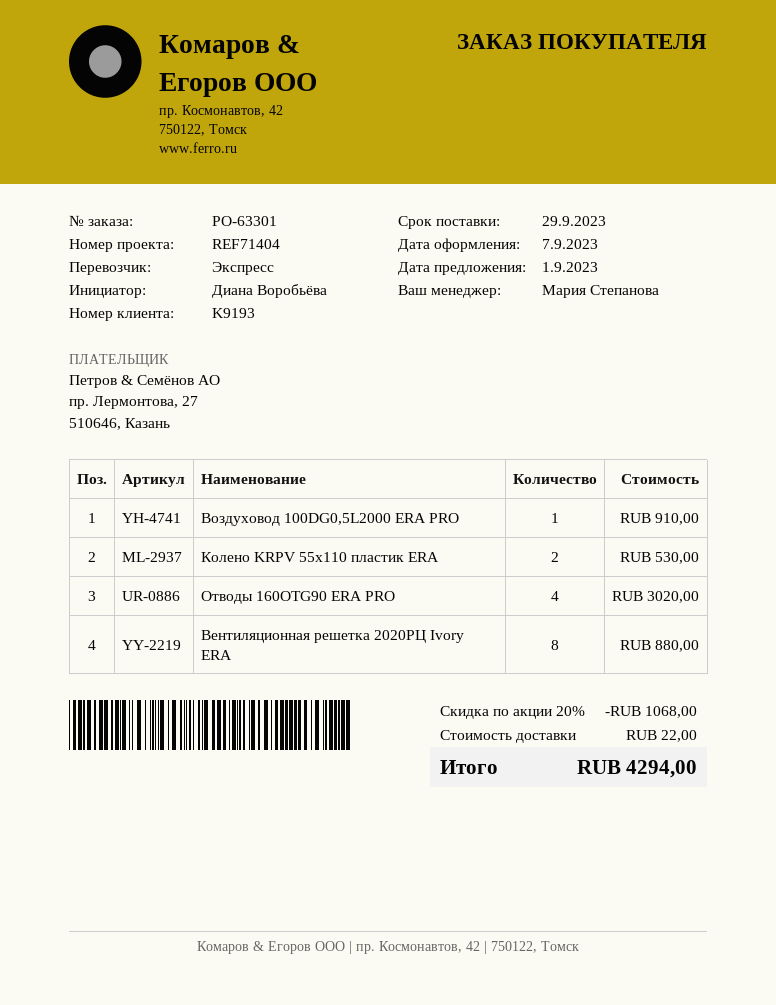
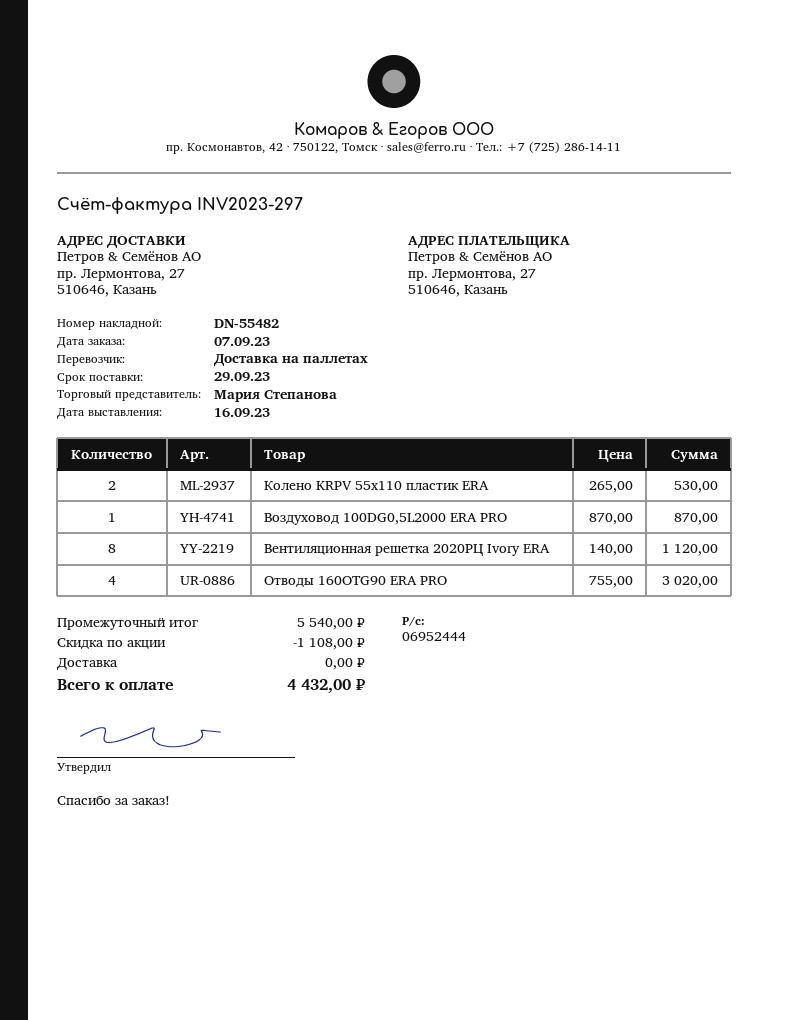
shipping method: express -> pallet freight
Воздуховод 100DG0,5L2000 ERA PRO: 1 for 910.00 -> 1 for 870.00
Вентиляционная решетка 2020РЦ Ivory ERA: 8 for 880.00 -> 8 for 1120.00
discount: 1068.00 -> 1108.00
shipping: 22.00 -> 0.00
total: 4294.00 -> 4432.00

